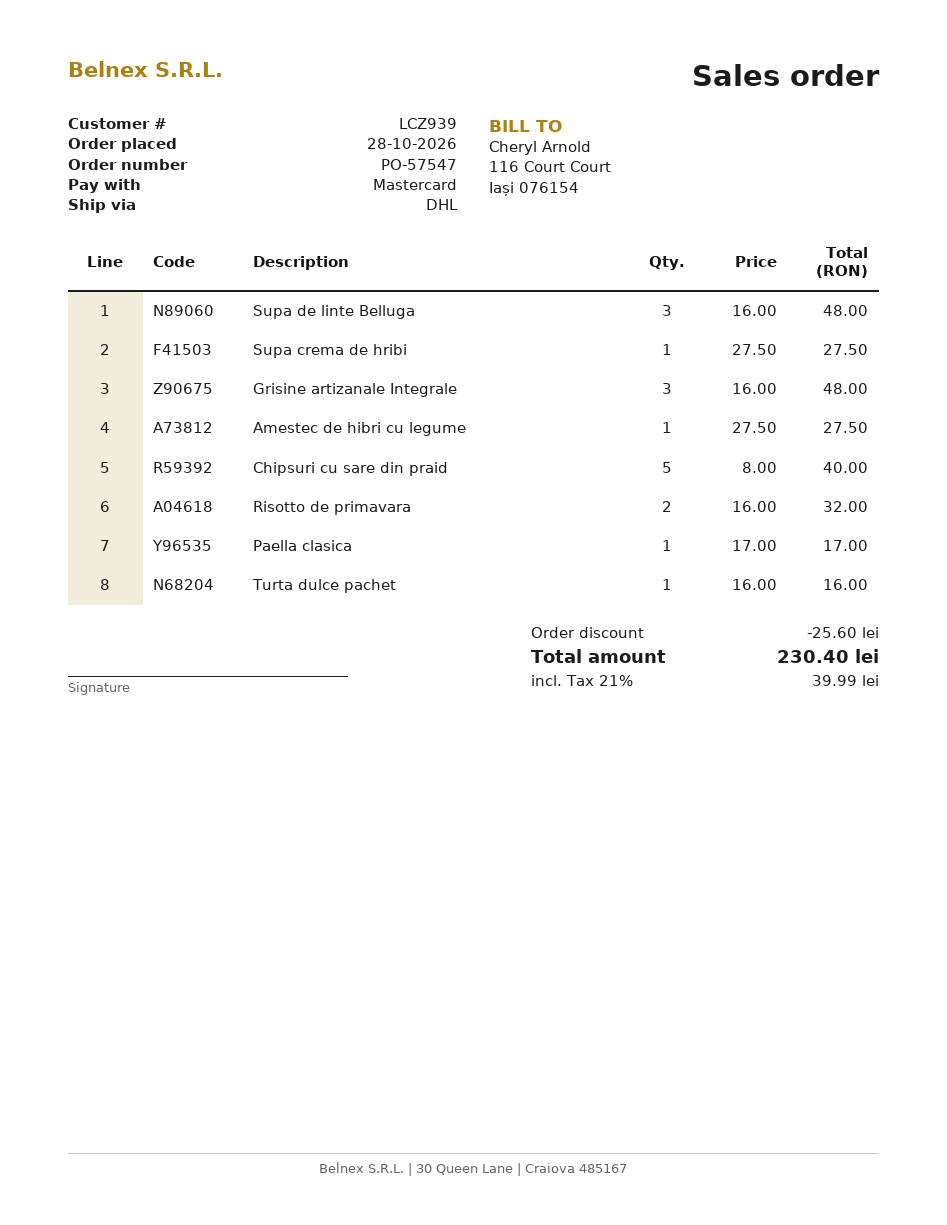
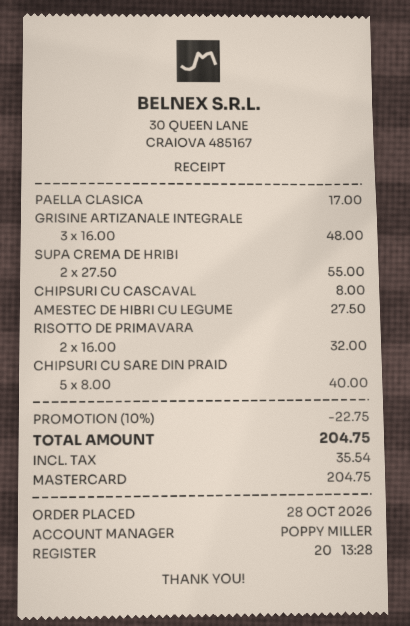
Supa de linte Belluga: 3 x 16.00 = 48.00 -> none
Supa crema de hribi: 1 x 27.50 = 27.50 -> 2 x 27.50 = 55.00
Turta dulce pachet: 1 x 16.00 = 16.00 -> none
CHIPSURI CU CASCAVAL: none -> 1 x 8.00 = 8.00
discount: 25.60 -> 22.75
tax: 39.99 -> 35.54
total: 230.40 -> 204.75

